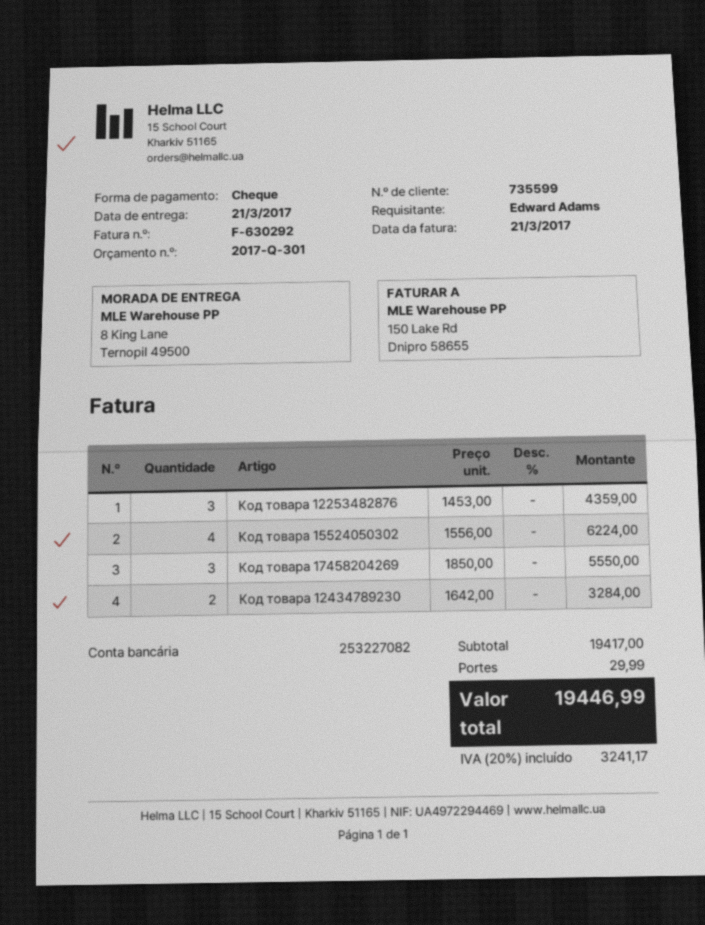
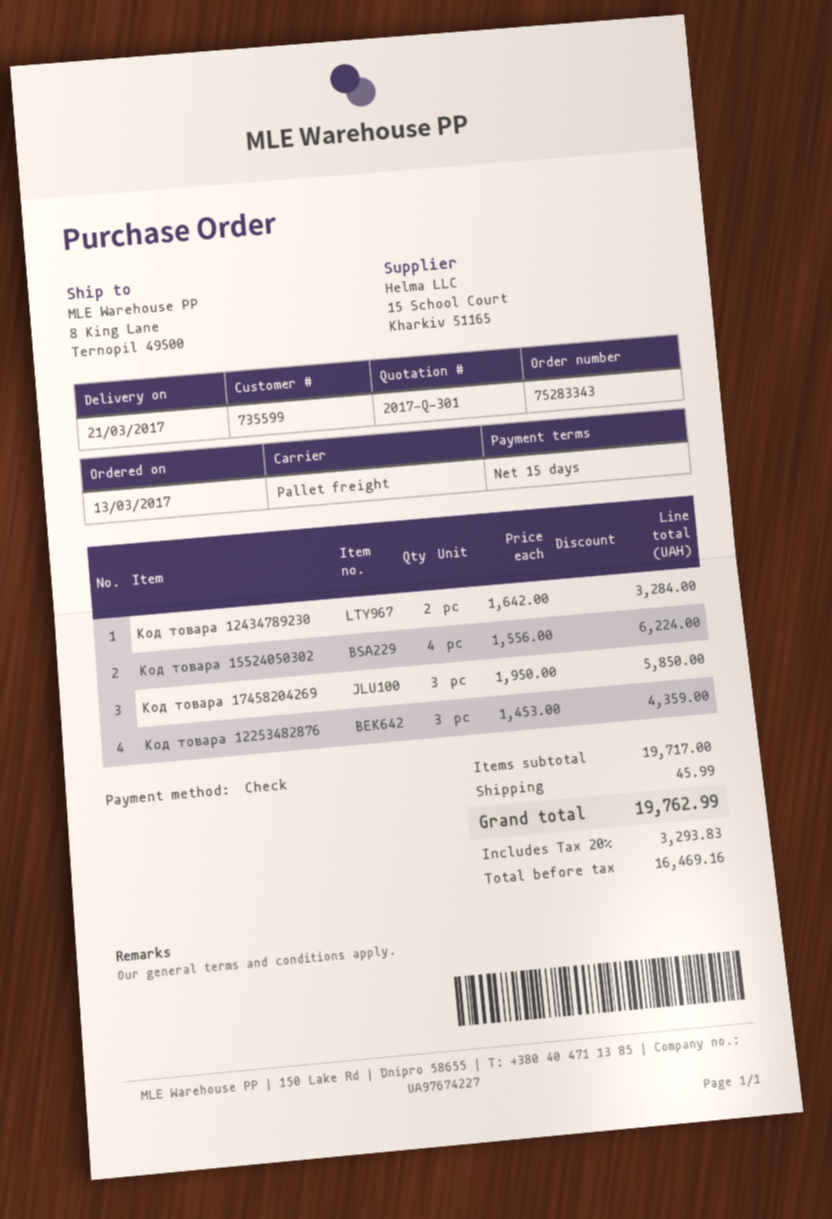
Код товара 17458204269: 3 x 1850.00 = 5550.00 -> 3 x 1950.00 = 5850.00
subtotal: 19417.00 -> 19717.00
shipping: 29.99 -> 45.99
tax: 20% = 3241.17 -> 20% = 3293.83
total: 19446.99 -> 19762.99

